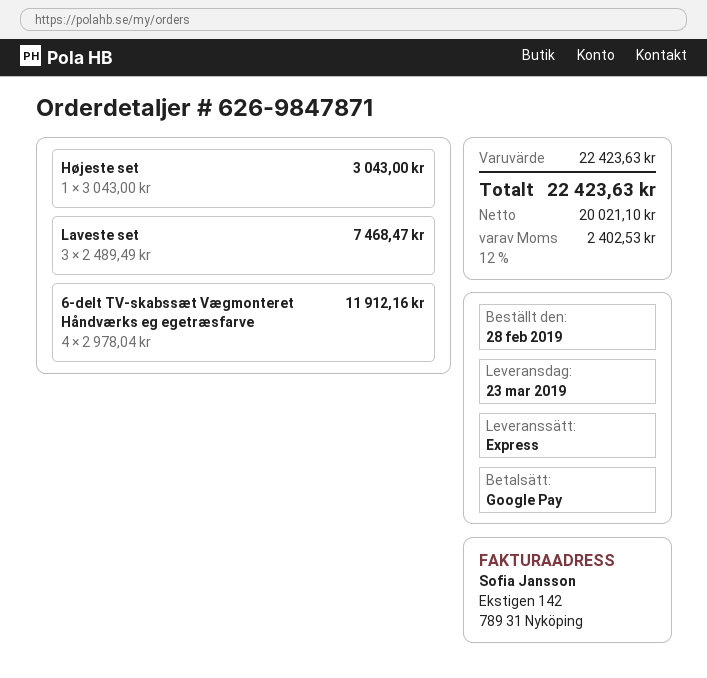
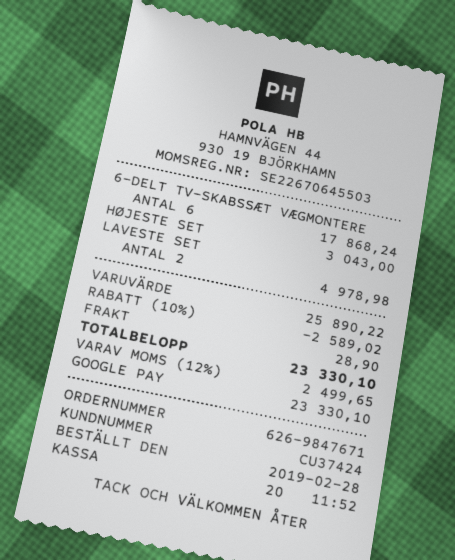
order number: 626-9847871 -> 626-9847671
Laveste set: 3 for 7468.47 -> 2 for 4978.98
6-delt TV-skabssæt Vægmonteret Håndværks eg egetræsfarve: 4 for 11912.16 -> 6 for 17868.24
subtotal: 22423.63 -> 25890.22
discount: none -> 10% = 2589.02
shipping: none -> 28.90
tax: 12% = 2402.53 -> 12% = 2499.65
total: 22423.63 -> 23330.10

